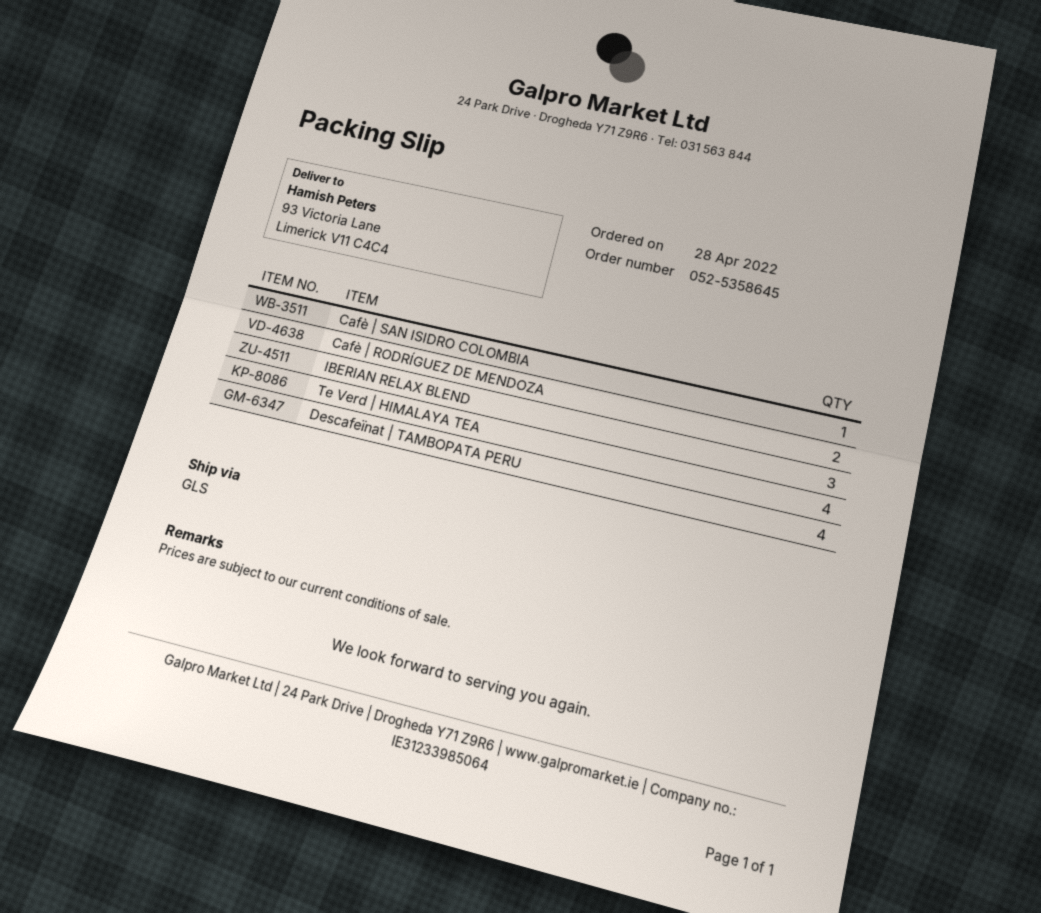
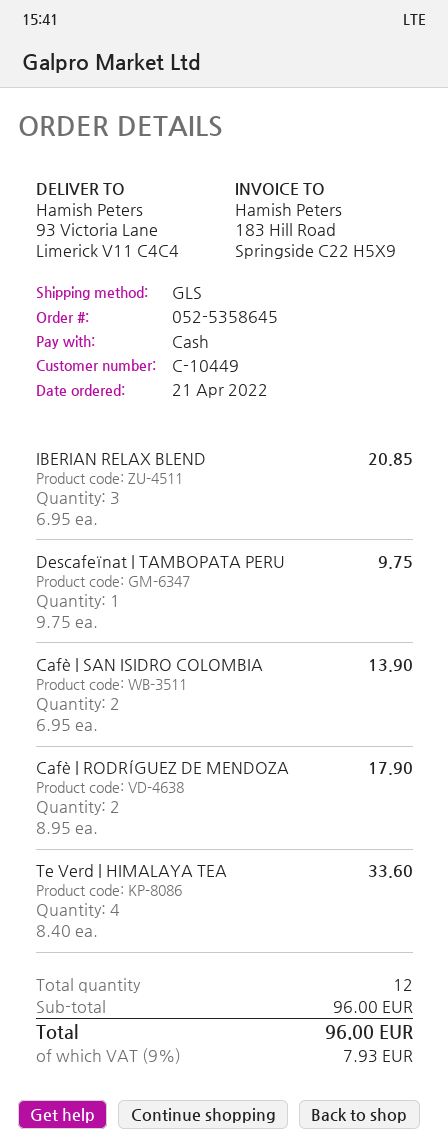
order date: 2022-04-28 -> 2022-04-21
Cafè | SAN ISIDRO COLOMBIA: 1 -> 2
Descafeïnat | TAMBOPATA PERU: 4 -> 1

